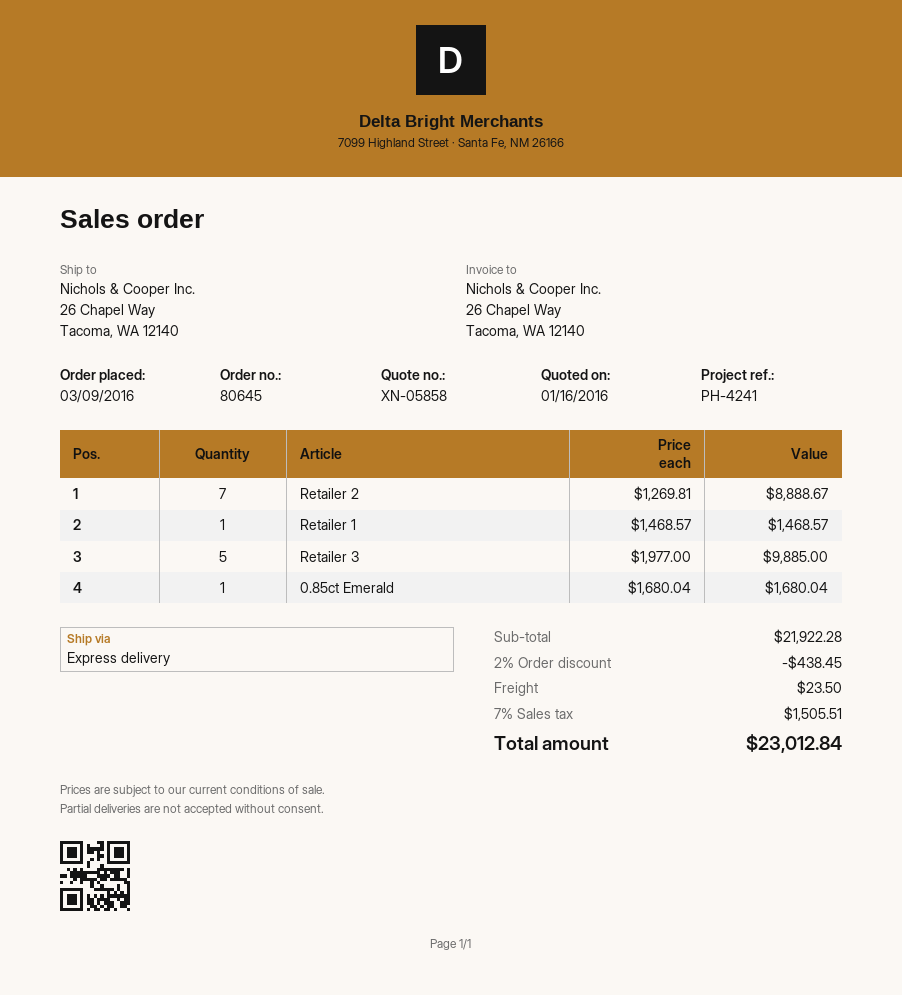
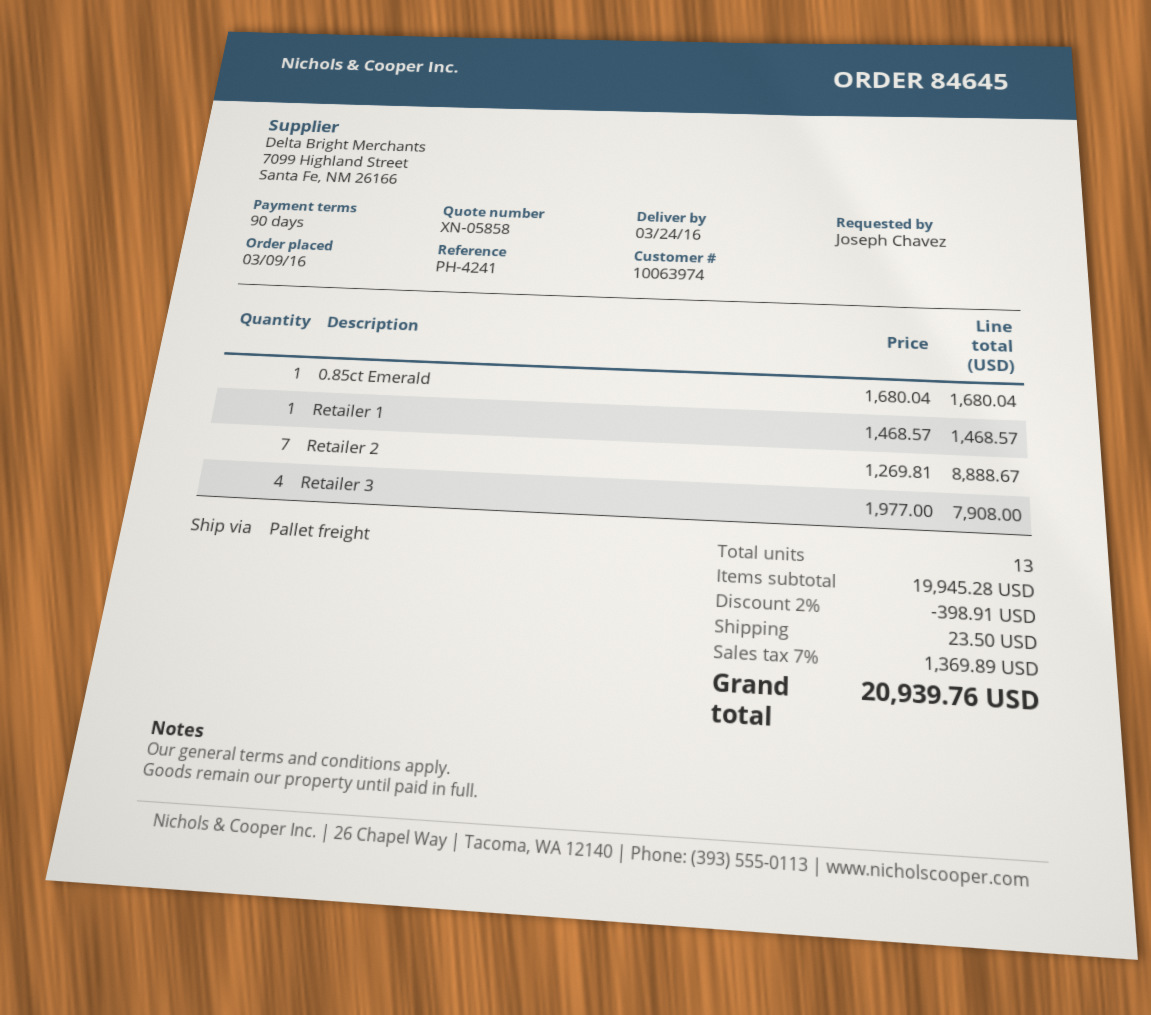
order number: 80645 -> 84645
shipping method: express -> pallet freight
Retailer 3: 5 x 1977.00 = 9885.00 -> 4 x 1977.00 = 7908.00
subtotal: 21922.28 -> 19945.28
discount: 2% = 438.45 -> 2% = 398.91
tax: 7% = 1505.51 -> 7% = 1369.89
total: 23012.84 -> 20939.76

